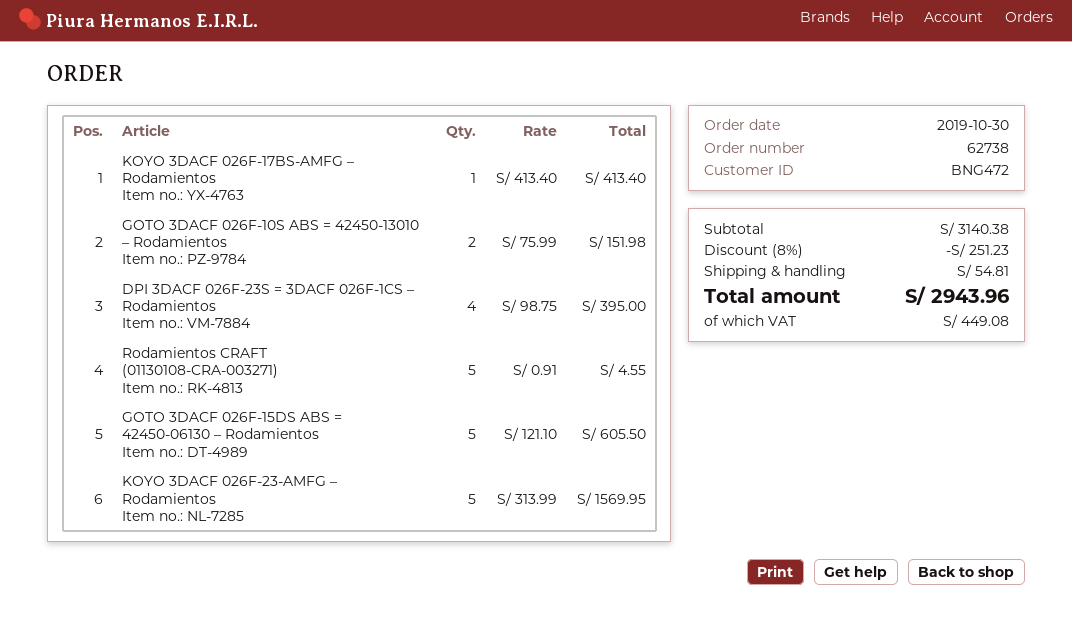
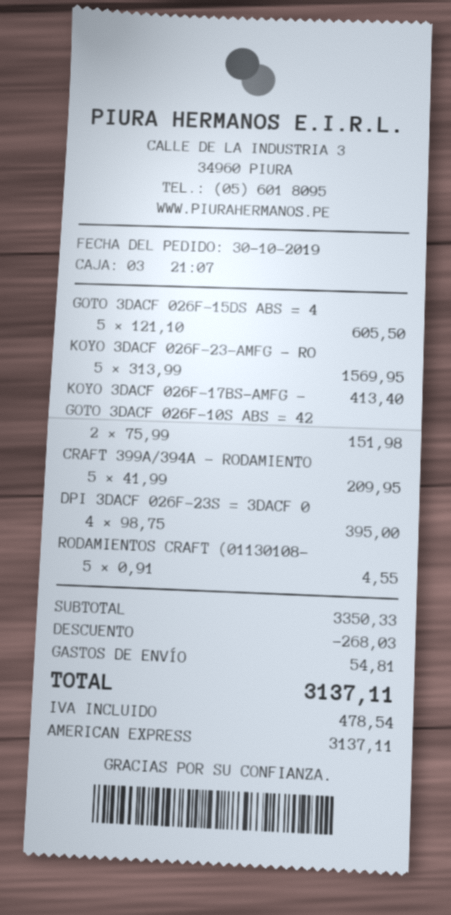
CRAFT 399A/394A – RODAMIENTO: none -> 5 x 41.99 = 209.95
subtotal: 3140.38 -> 3350.33
discount: 251.23 -> 268.03
tax: 449.08 -> 478.54
total: 2943.96 -> 3137.11

